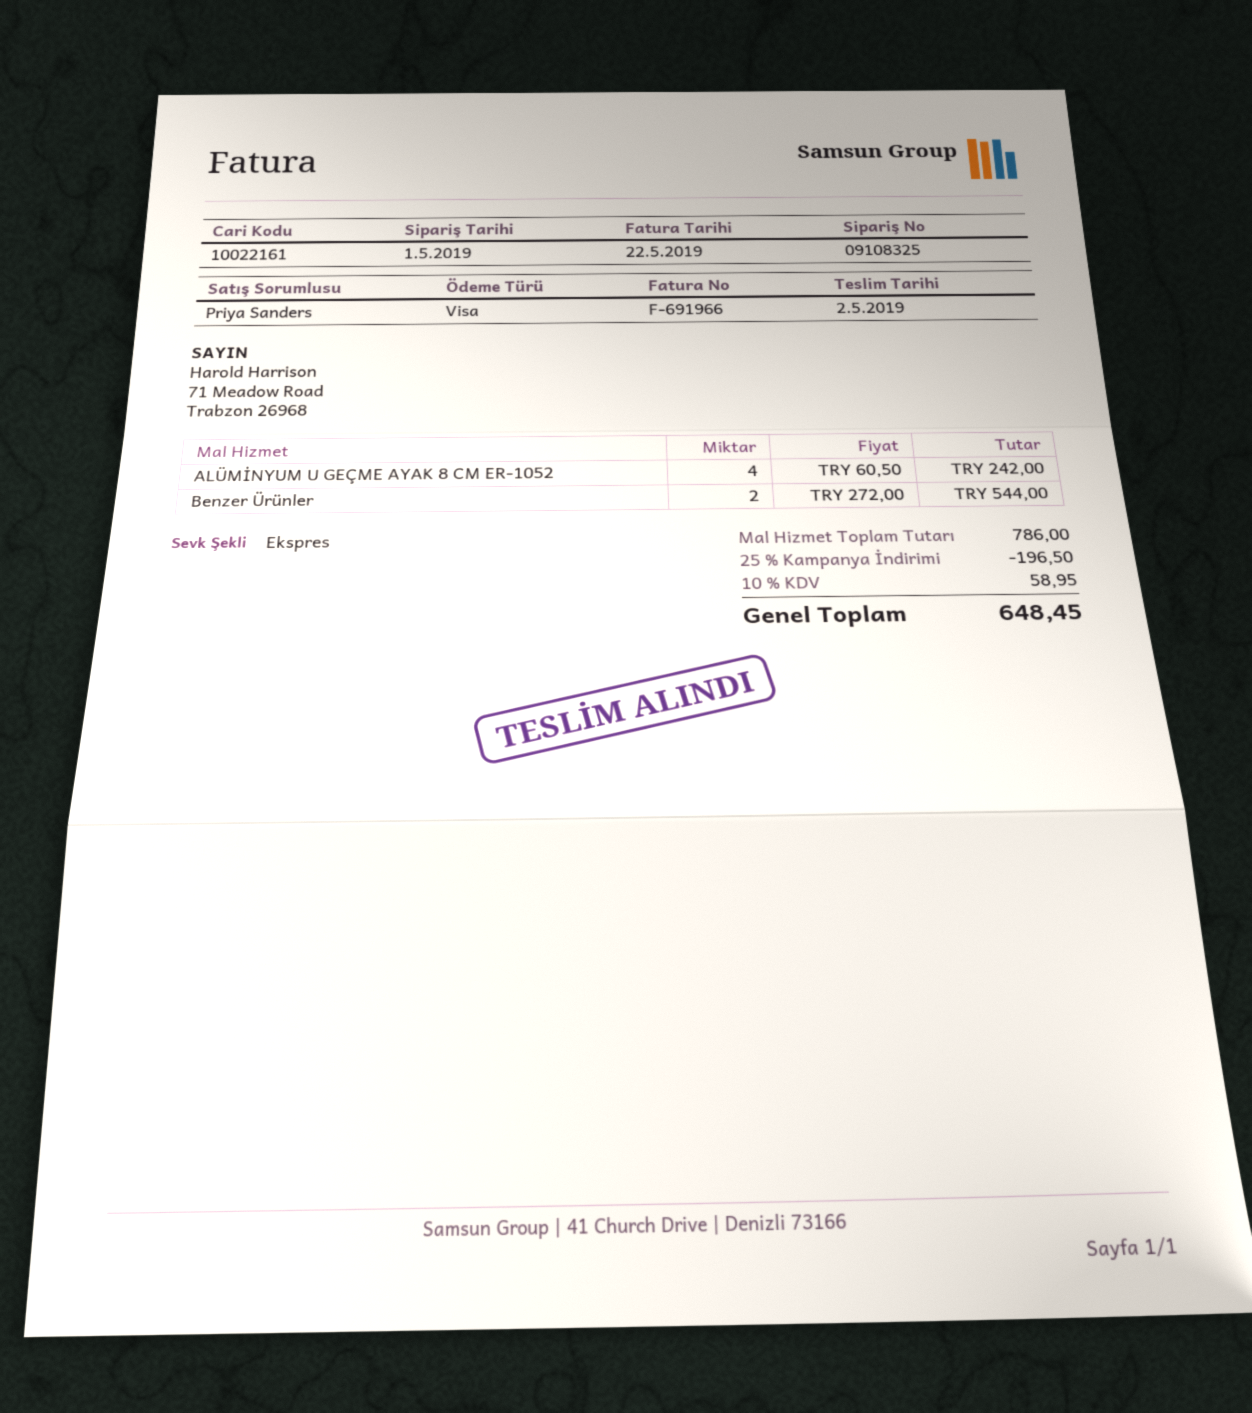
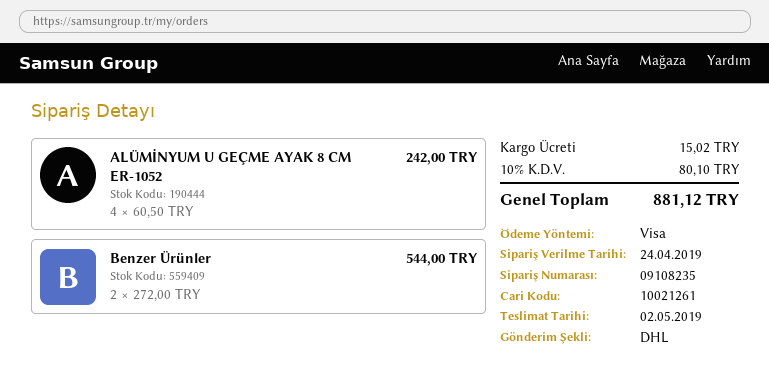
order number: 09108325 -> 09108235
order date: 2019-05-01 -> 2019-04-24
customer number: 10022161 -> 10021261
shipping method: express -> DHL
discount: 25% = 196.50 -> none
shipping: none -> 15.02
tax: 10% = 58.95 -> 10% = 80.10
total: 648.45 -> 881.12

